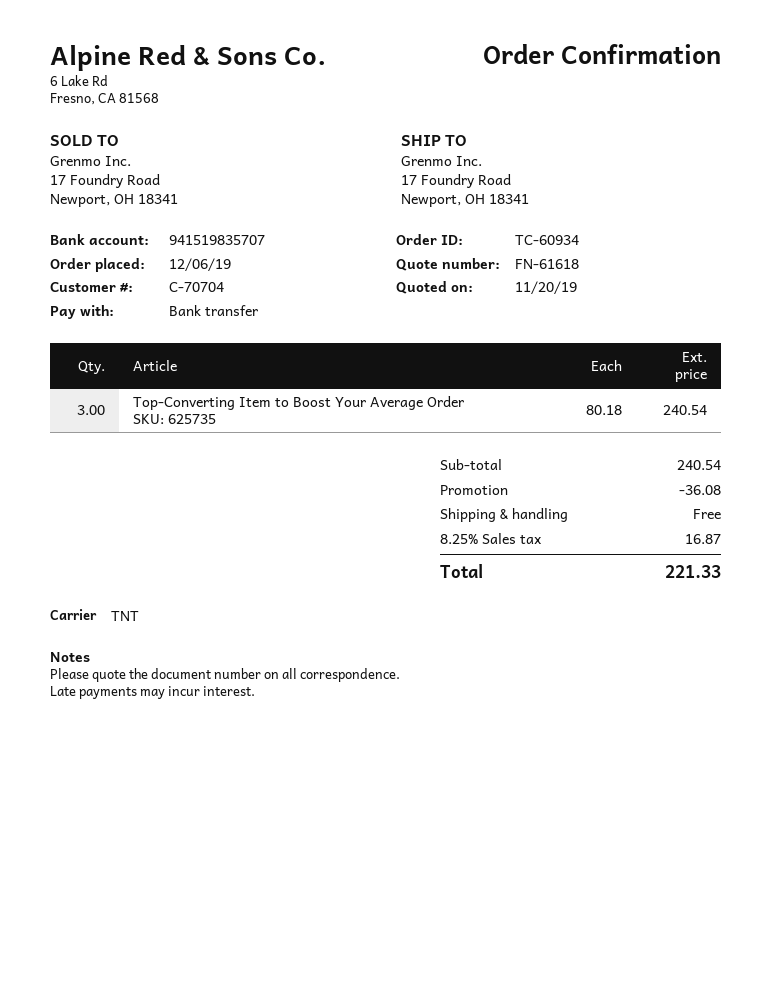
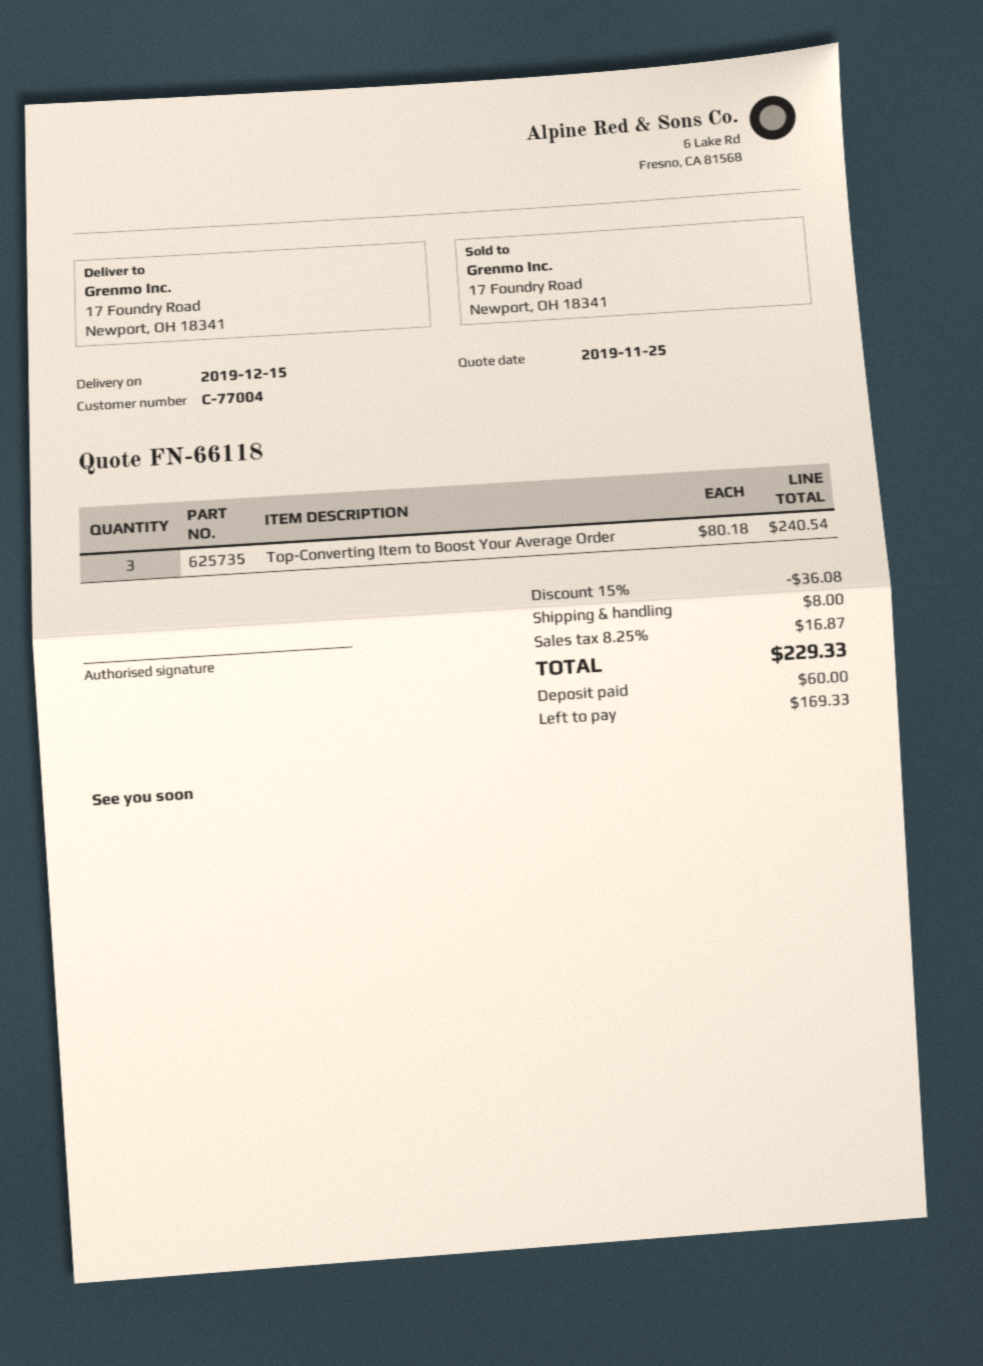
quote number: FN-61618 -> FN-66118
quote date: 2019-11-20 -> 2019-11-25
customer number: C-70704 -> C-77004
shipping: 0.00 -> 8.00
total: 221.33 -> 229.33

